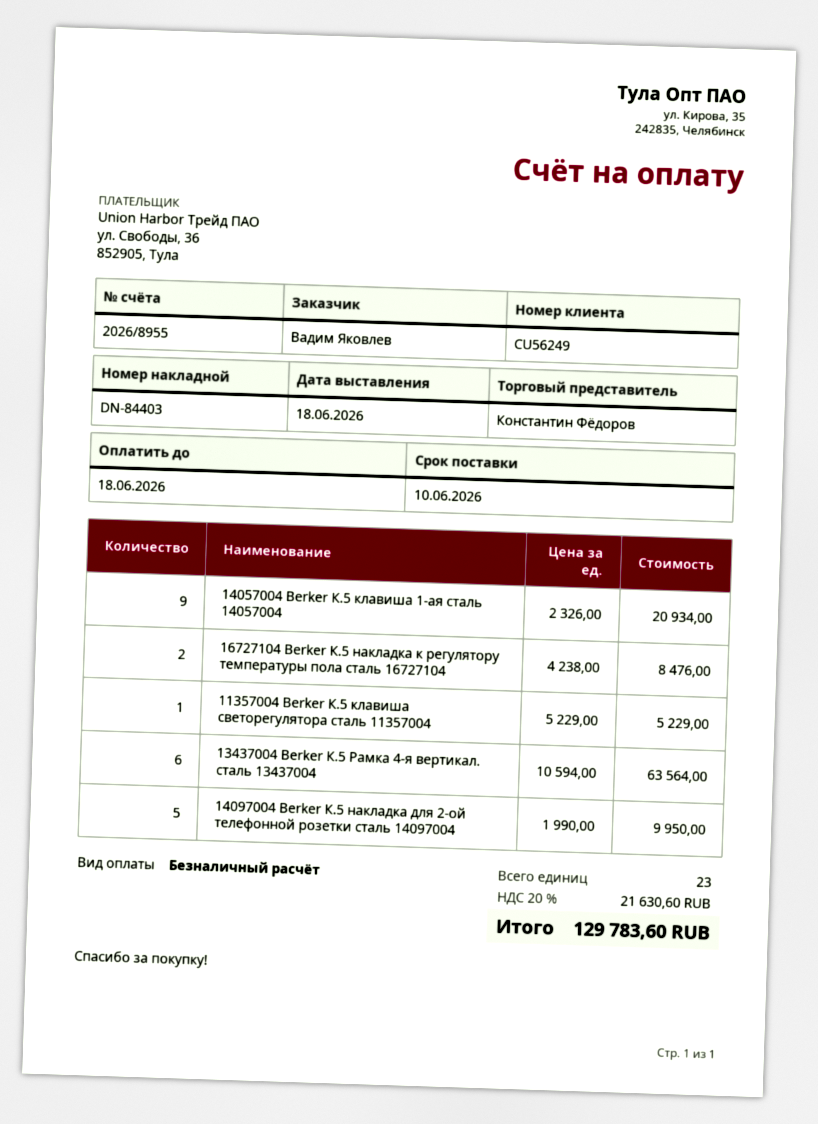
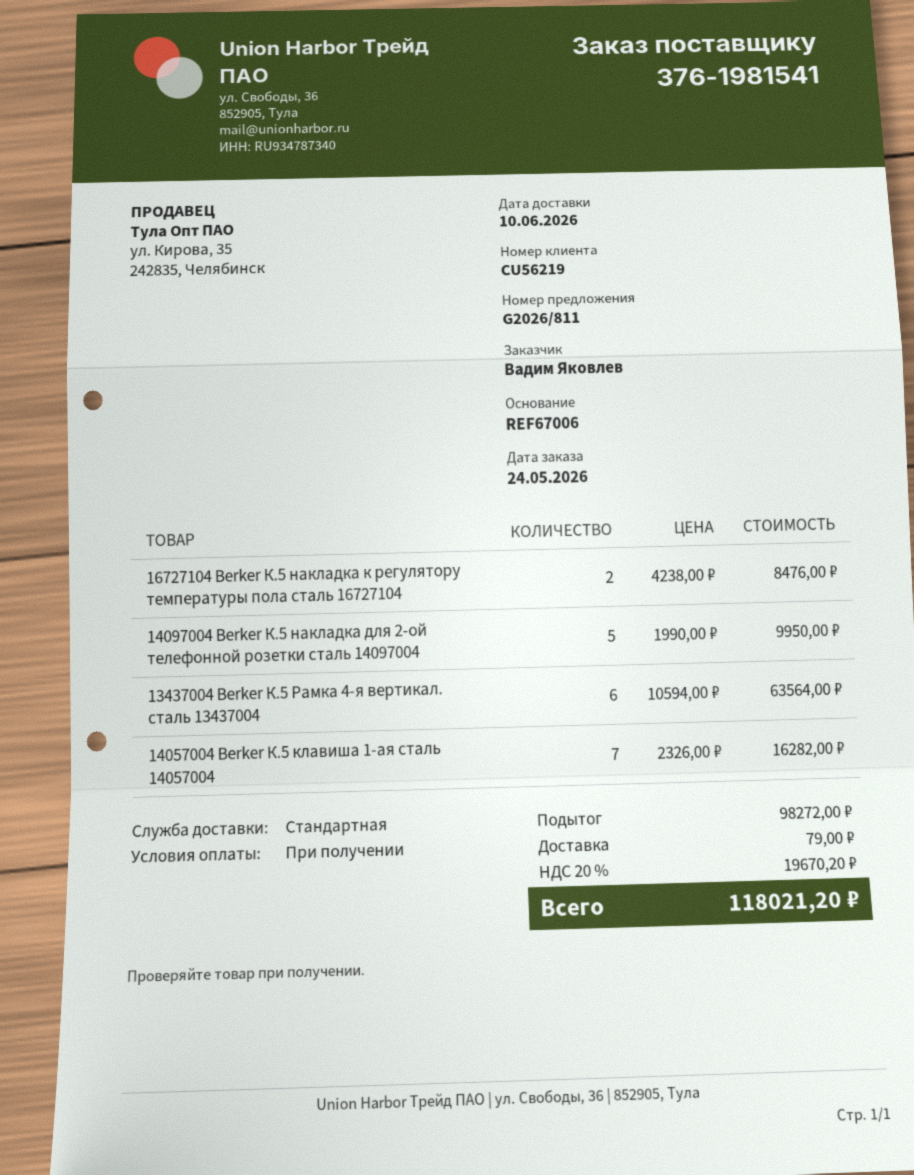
customer number: CU56249 -> CU56219
14057004 Berker К.5 клавиша 1-ая сталь 14057004: 9 x 2326.00 = 20934.00 -> 7 x 2326.00 = 16282.00
11357004 Berker К.5 клавиша светорегулятора сталь 11357004: 1 x 5229.00 = 5229.00 -> none
shipping: none -> 79.00
tax: 20% = 21630.60 -> 20% = 19670.20
total: 129783.60 -> 118021.20

